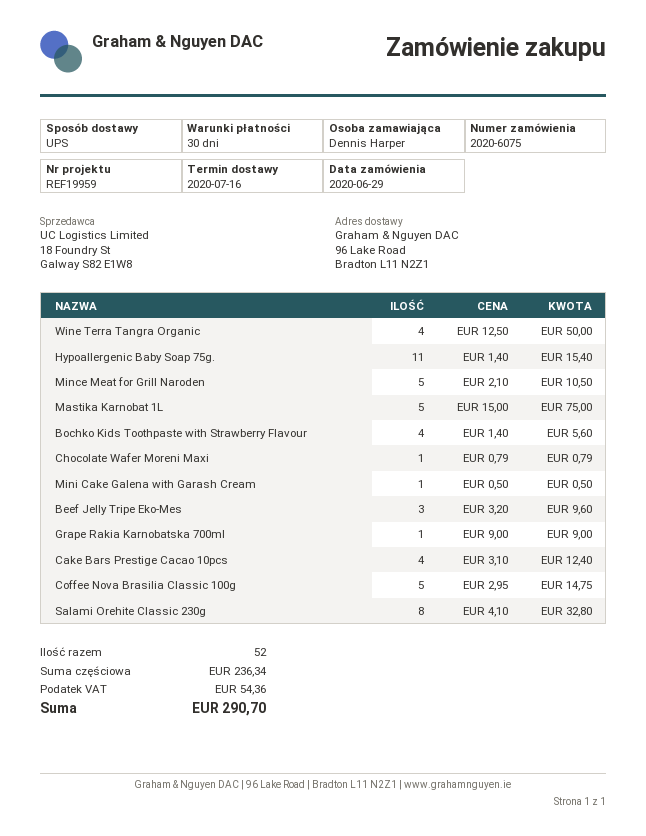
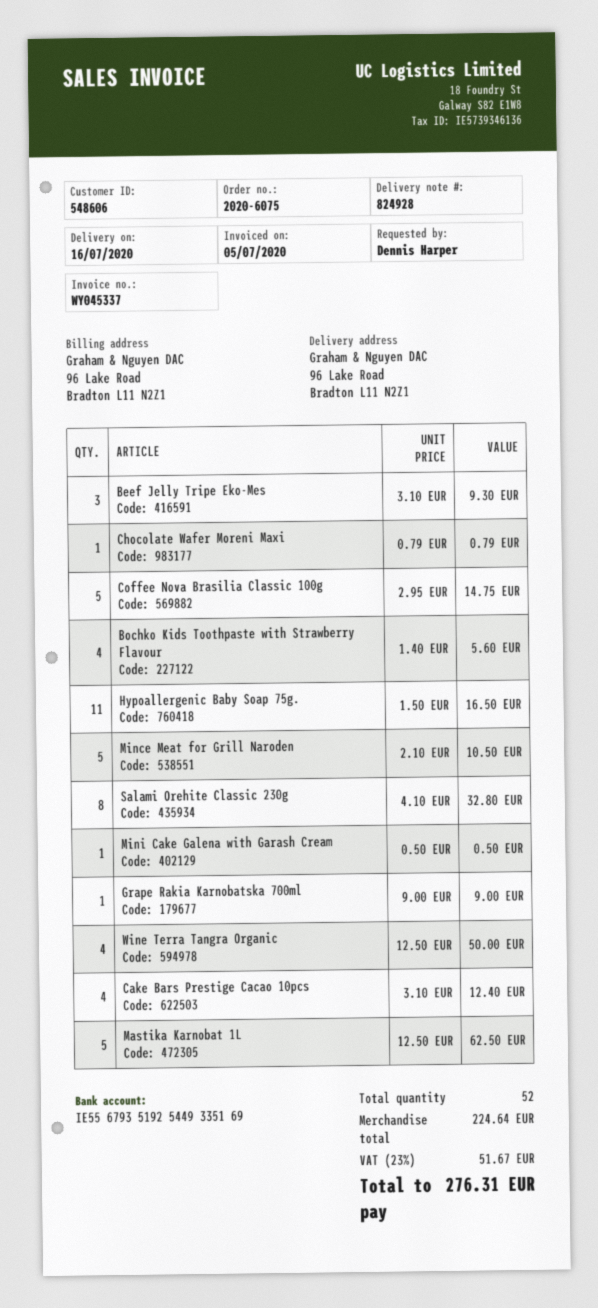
Hypoallergenic Baby Soap 75g.: 11 x 1.40 = 15.40 -> 11 x 1.50 = 16.50
Mastika Karnobat 1L: 5 x 15.00 = 75.00 -> 5 x 12.50 = 62.50
Beef Jelly Tripe Eko-Mes: 3 x 3.20 = 9.60 -> 3 x 3.10 = 9.30
subtotal: 236.34 -> 224.64
tax: 54.36 -> 51.67
total: 290.70 -> 276.31

